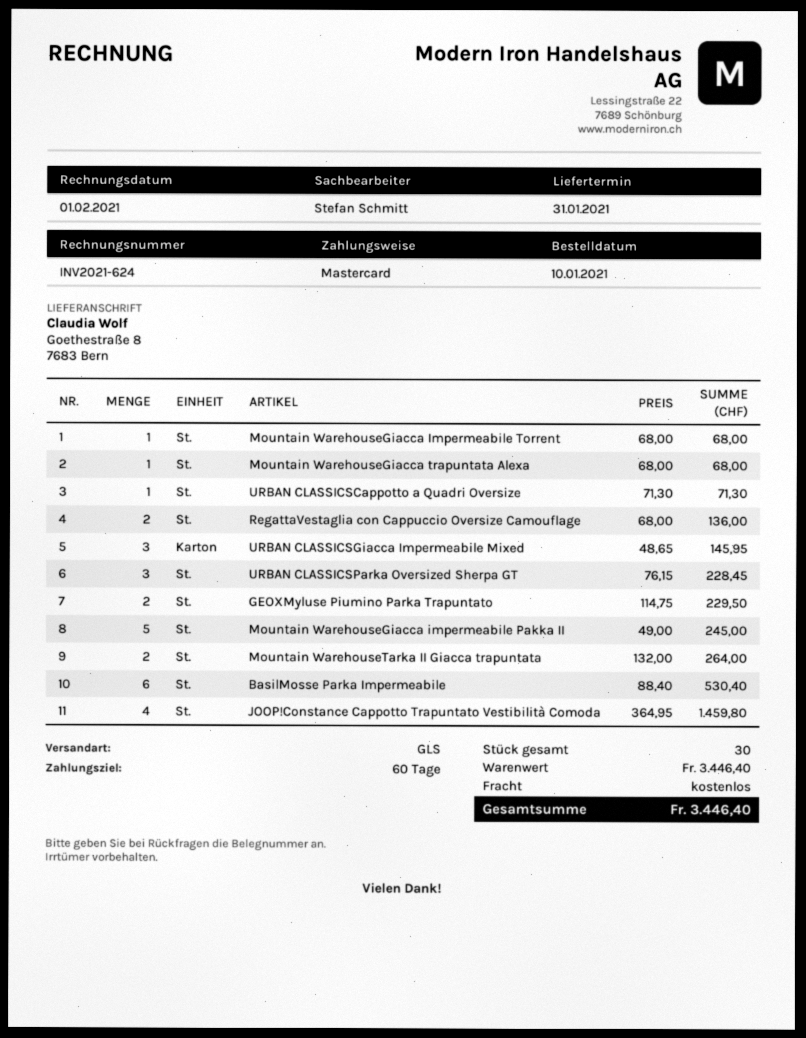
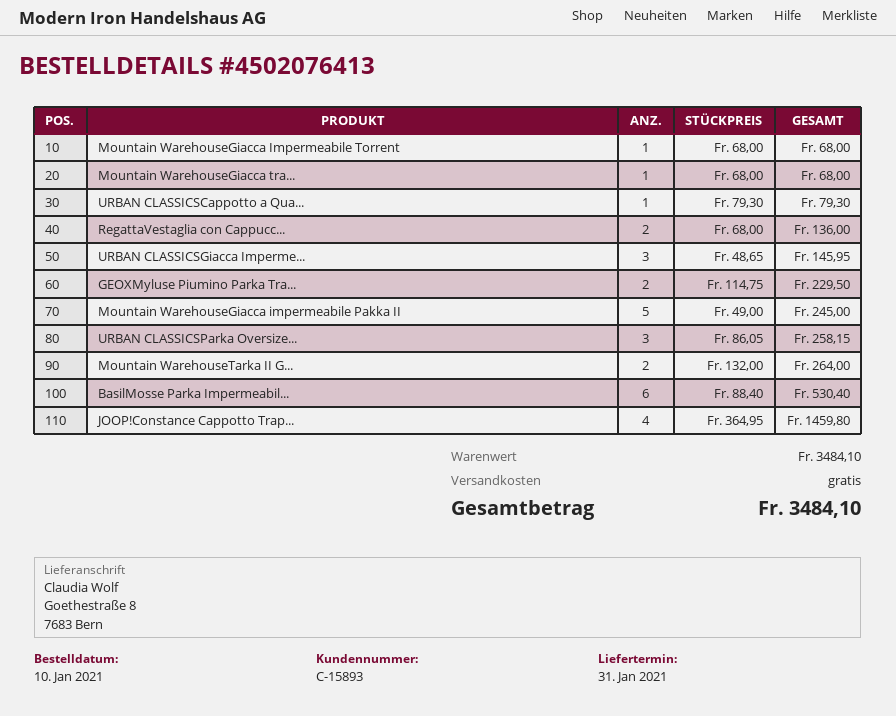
URBAN CLASSICSCappotto a Quadri Oversize: 1 x 71.30 = 71.30 -> 1 x 79.30 = 79.30
URBAN CLASSICSParka Oversized Sherpa GT: 3 x 76.15 = 228.45 -> 3 x 86.05 = 258.15
subtotal: 3446.40 -> 3484.10
total: 3446.40 -> 3484.10

